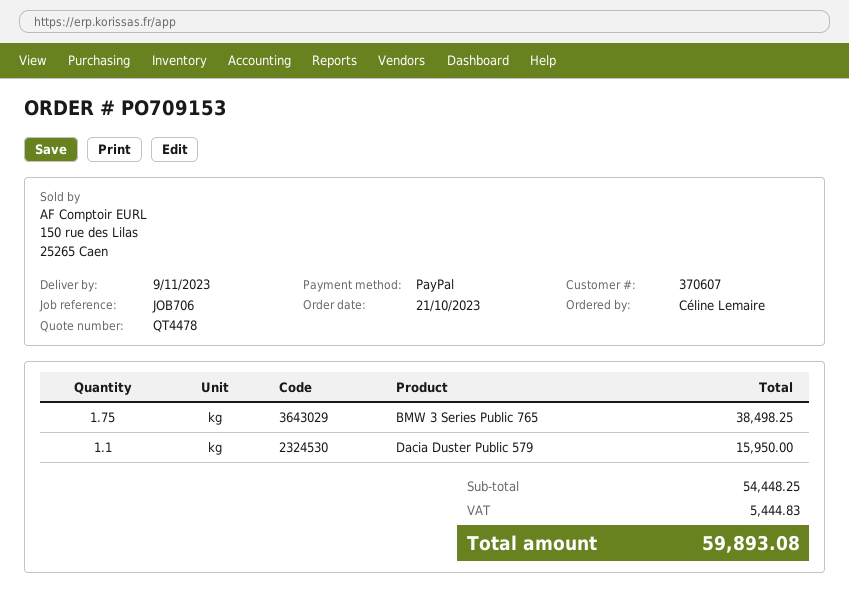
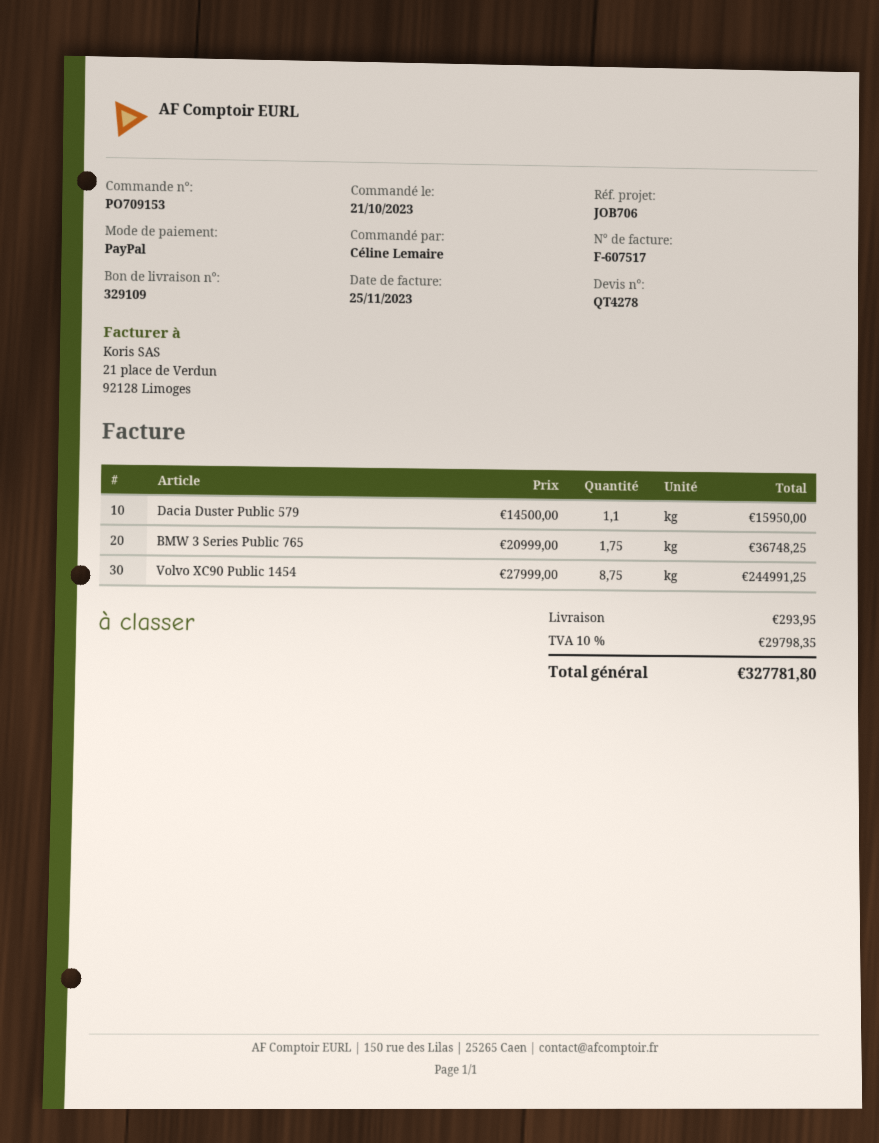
quote number: QT4478 -> QT4278
BMW 3 Series Public 765: 1.75 for 38498.25 -> 1.75 for 36748.25
Volvo XC90 Public 1454: none -> 8.75 for 244991.25
shipping: none -> 293.95
tax: 5444.83 -> 29798.35
total: 59893.08 -> 327781.80

